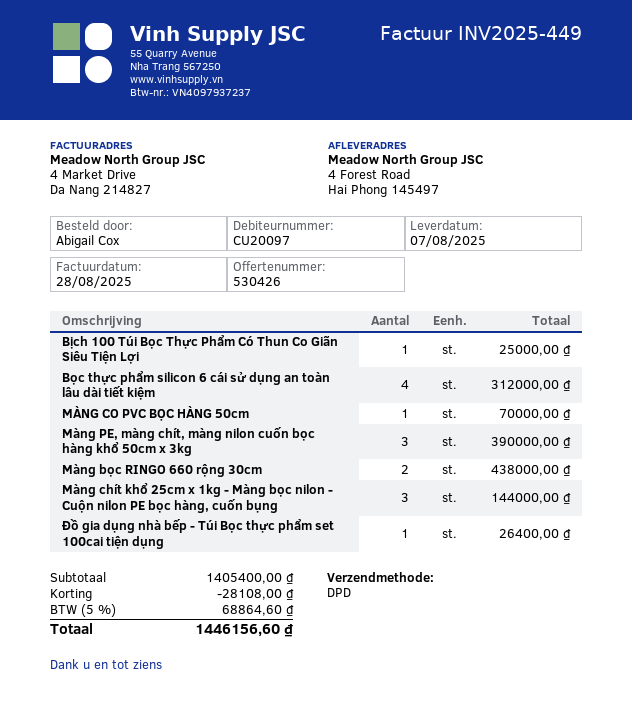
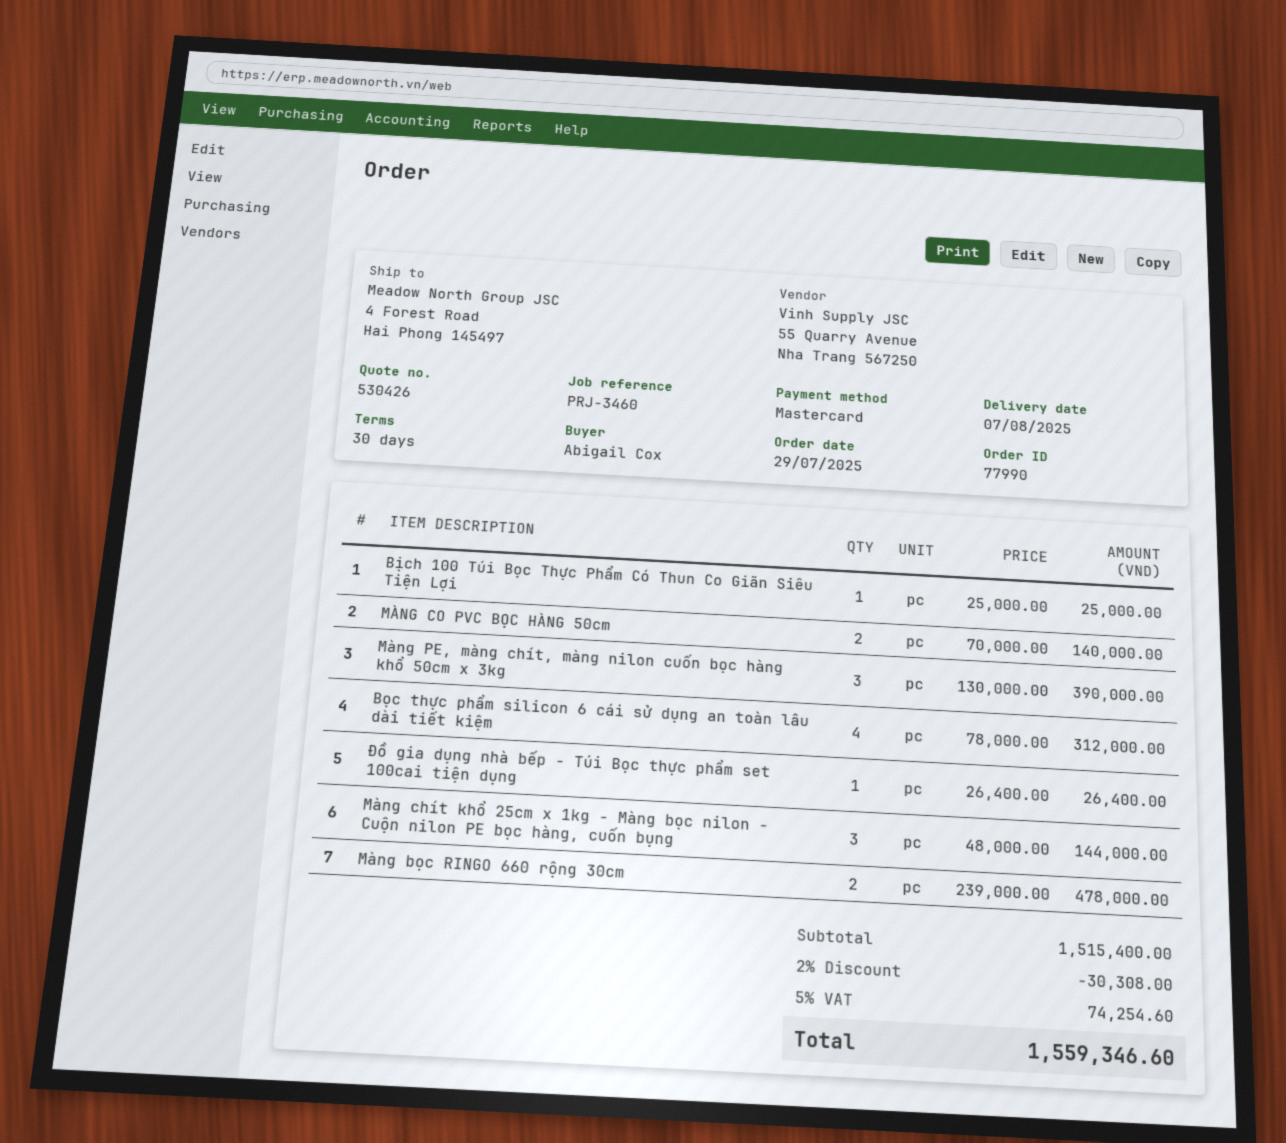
MÀNG CO PVC BỌC HÀNG 50cm: 1 for 70000.00 -> 2 for 140000.00
Màng bọc RINGO 660 rộng 30cm: 2 for 438000.00 -> 2 for 478000.00
subtotal: 1405400.00 -> 1515400.00
discount: 28108.00 -> 30308.00
tax: 5% = 68864.60 -> 5% = 74254.60
total: 1446156.60 -> 1559346.60

